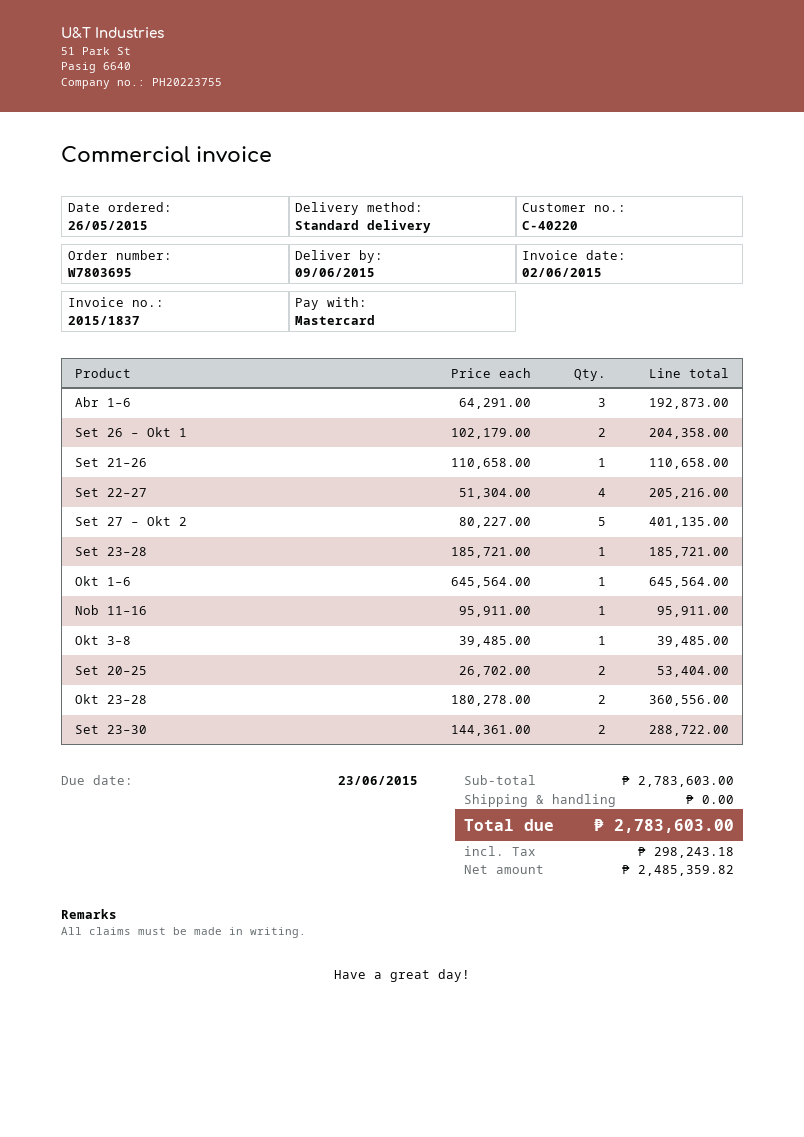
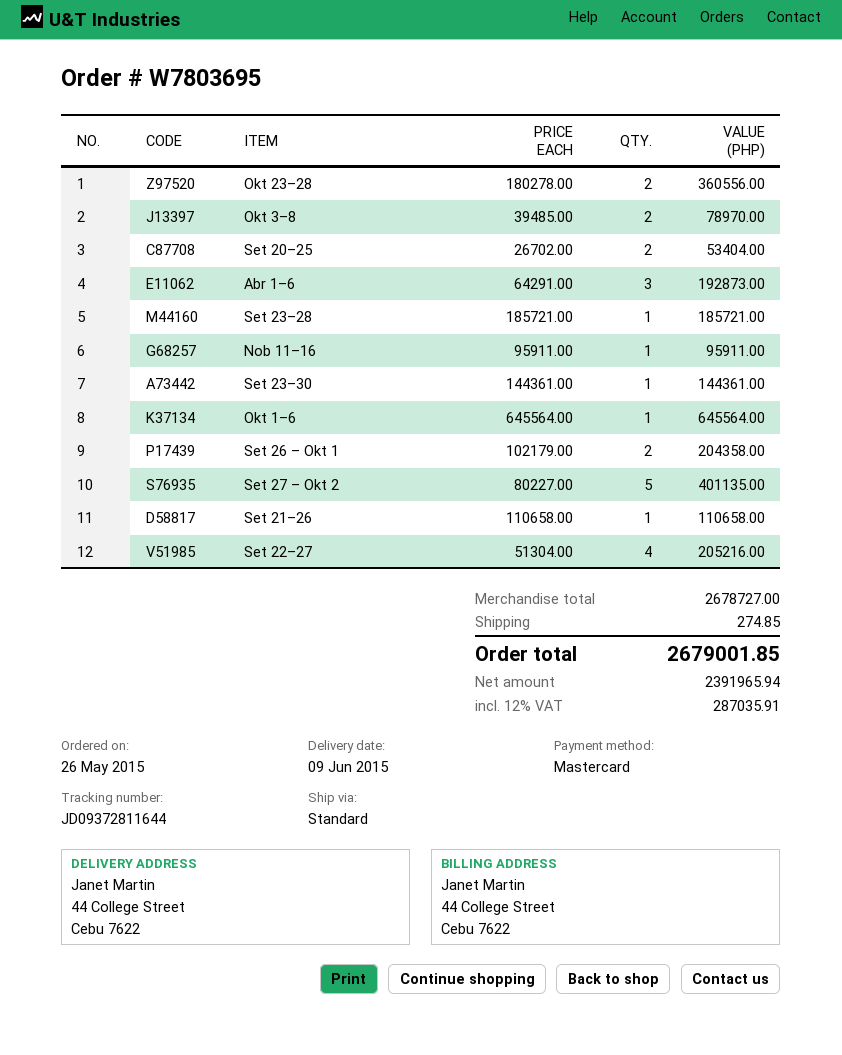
Okt 3–8: 1 x 39485.00 = 39485.00 -> 2 x 39485.00 = 78970.00
Set 23–30: 2 x 144361.00 = 288722.00 -> 1 x 144361.00 = 144361.00
subtotal: 2783603.00 -> 2678727.00
shipping: 0.00 -> 274.85
net: 2485359.82 -> 2391965.94
tax: 298243.18 -> 287035.91
total: 2783603.00 -> 2679001.85

